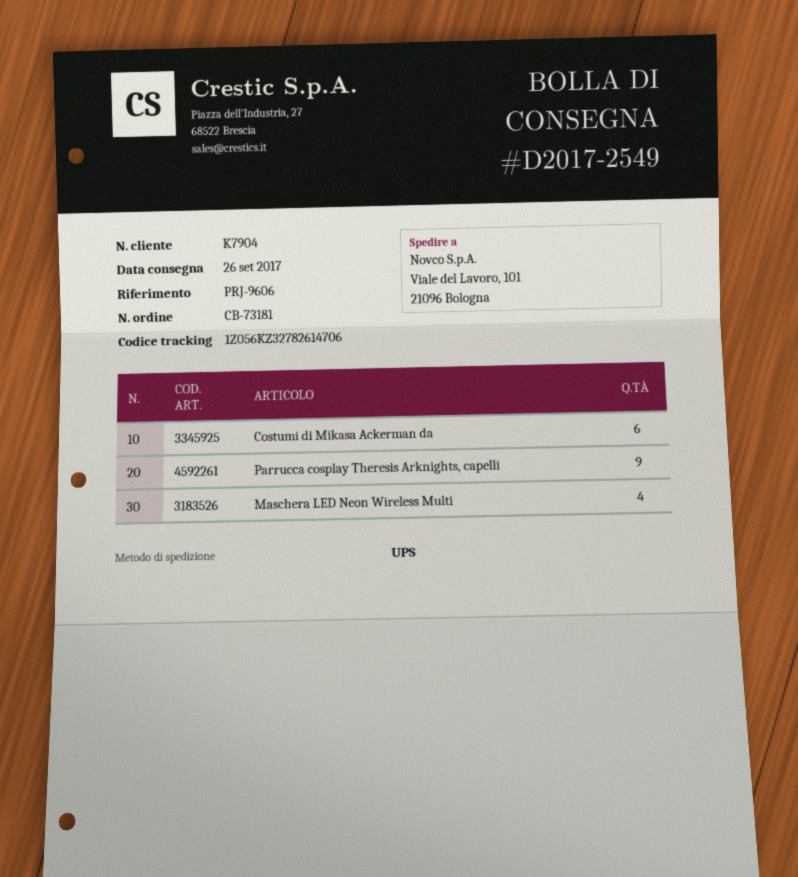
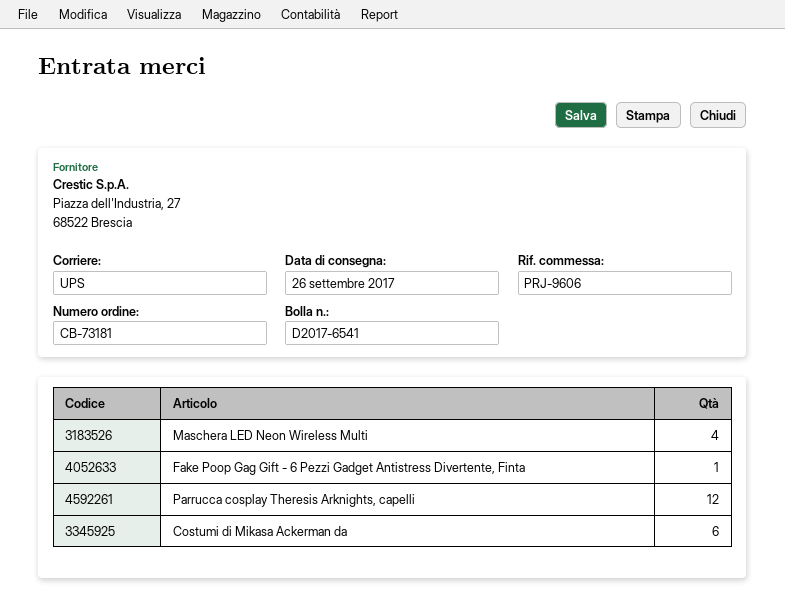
delivery note number: D2017-2549 -> D2017-6541
Parrucca cosplay Theresis Arknights, capelli: 9 -> 12
Fake Poop Gag Gift - 6 Pezzi Gadget Antistress Divertente, Finta: none -> 1

